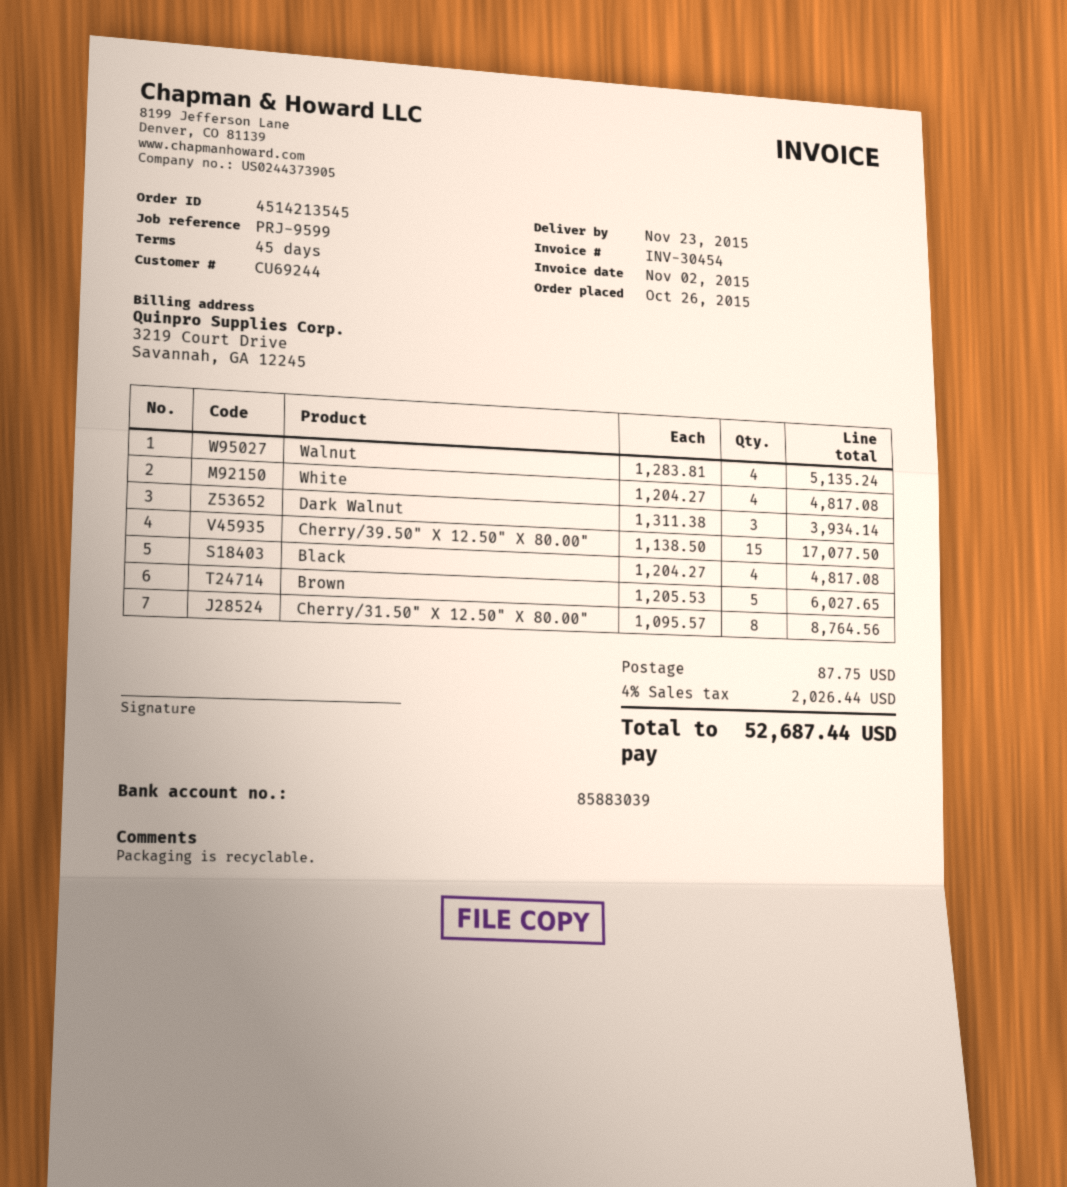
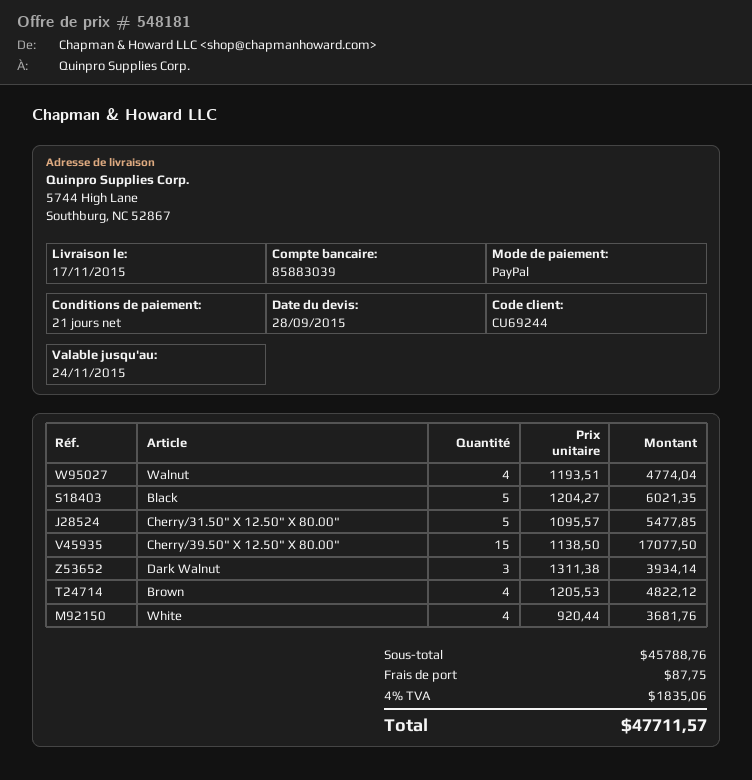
delivery date: 2015-11-23 -> 2015-11-17
payment terms: 45 days -> 21 days
Walnut: 4 x 1283.81 = 5135.24 -> 4 x 1193.51 = 4774.04
White: 4 x 1204.27 = 4817.08 -> 4 x 920.44 = 3681.76
Black: 4 x 1204.27 = 4817.08 -> 5 x 1204.27 = 6021.35
Brown: 5 x 1205.53 = 6027.65 -> 4 x 1205.53 = 4822.12
Cherry/31.50" X 12.50" X 80.00": 8 x 1095.57 = 8764.56 -> 5 x 1095.57 = 5477.85
tax: 4% = 2026.44 -> 4% = 1835.06
total: 52687.44 -> 47711.57

